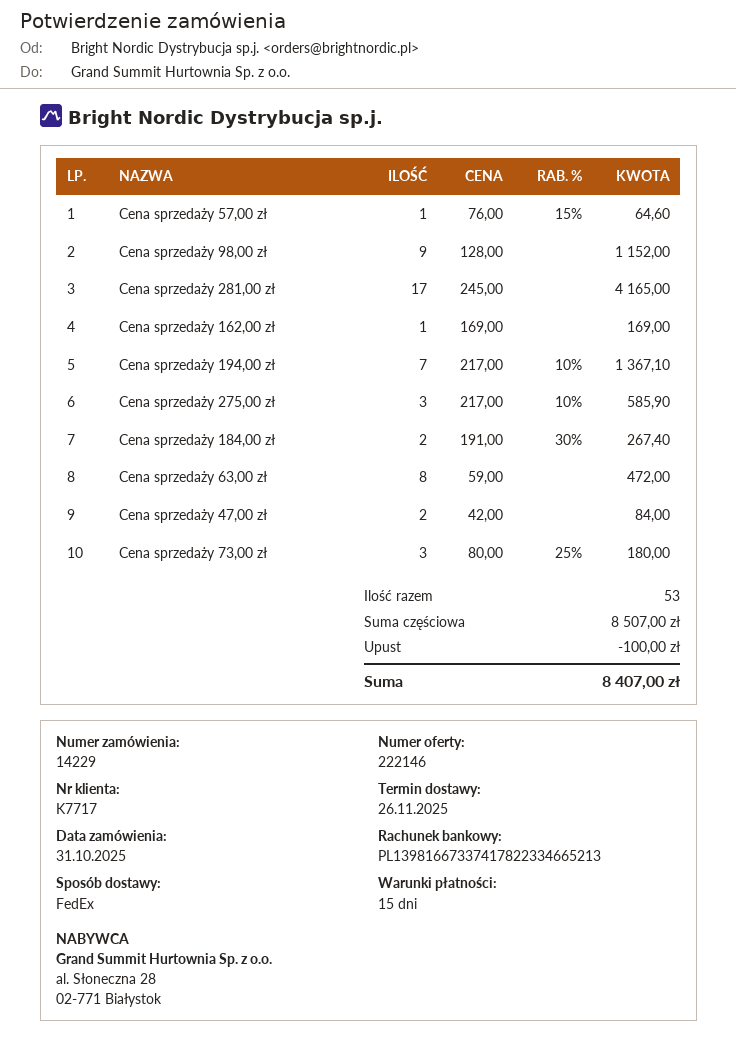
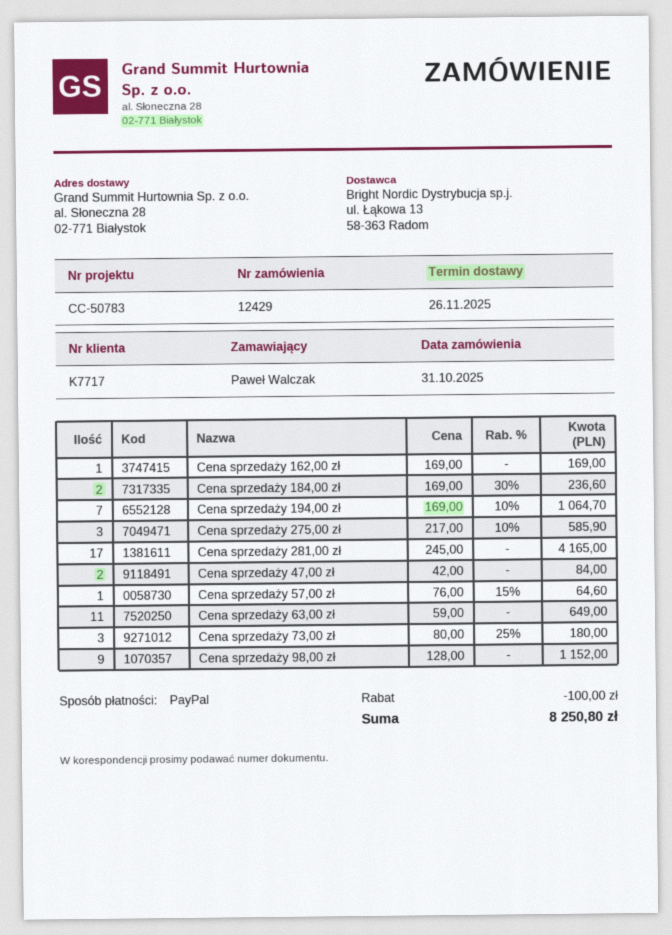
order number: 14229 -> 12429
Cena sprzedaży 194,00 zł: 7 x 217.00 - 10% = 1367.10 -> 7 x 169.00 - 10% = 1064.70
Cena sprzedaży 184,00 zł: 2 x 191.00 - 30% = 267.40 -> 2 x 169.00 - 30% = 236.60
Cena sprzedaży 63,00 zł: 8 x 59.00 = 472.00 -> 11 x 59.00 = 649.00
total: 8407.00 -> 8250.80

